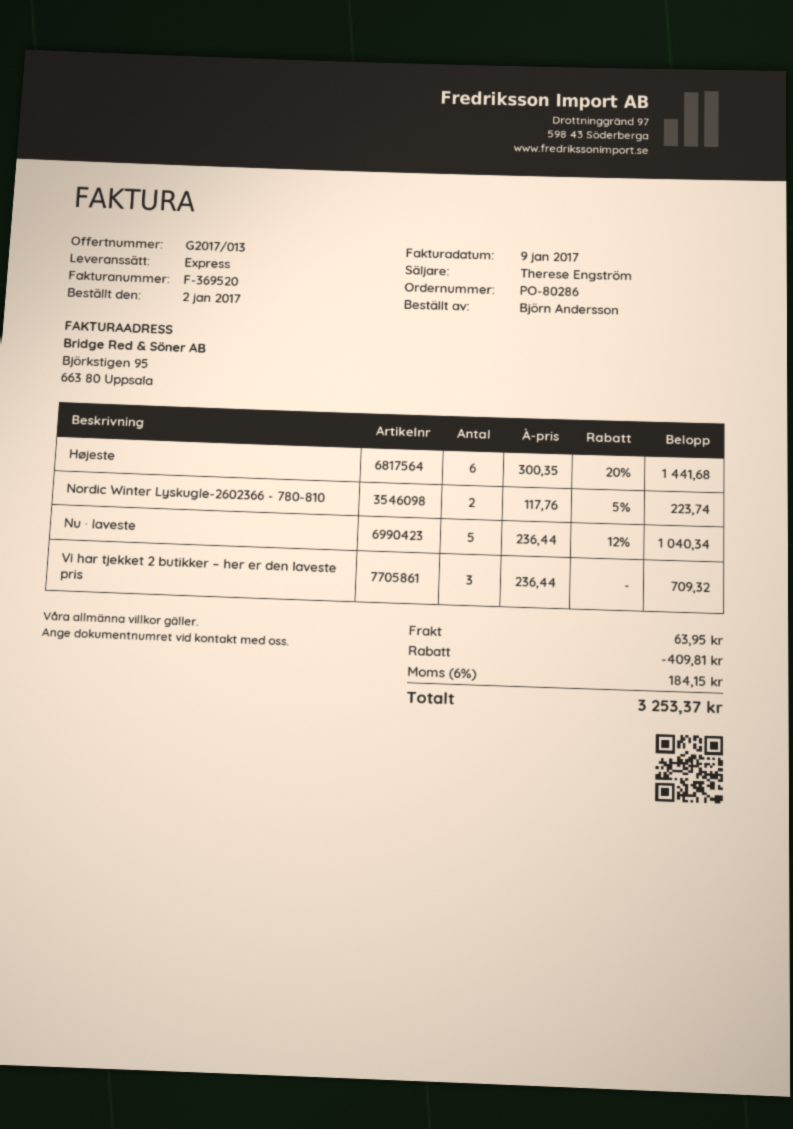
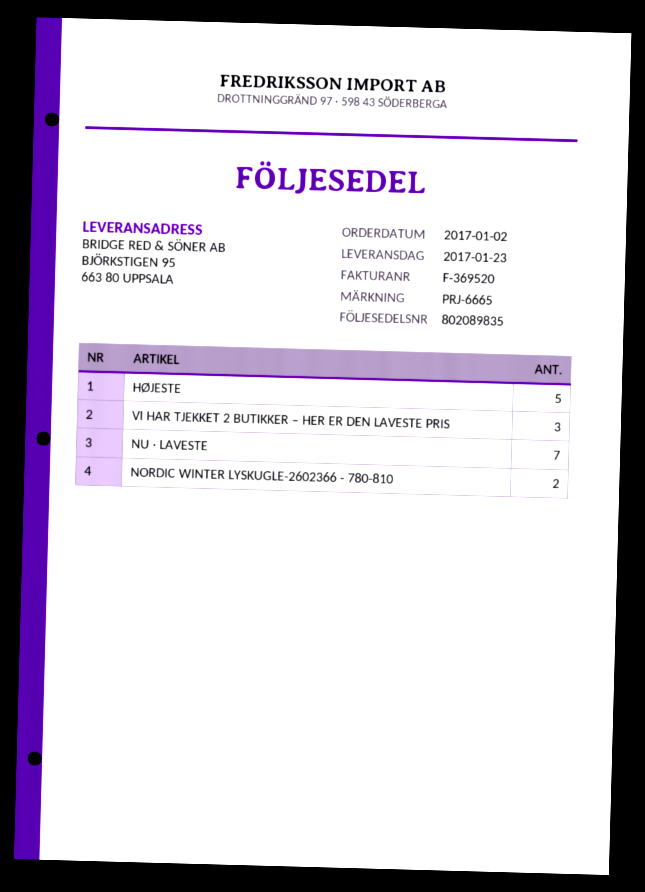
Højeste: 6 -> 5
Nu · laveste: 5 -> 7

